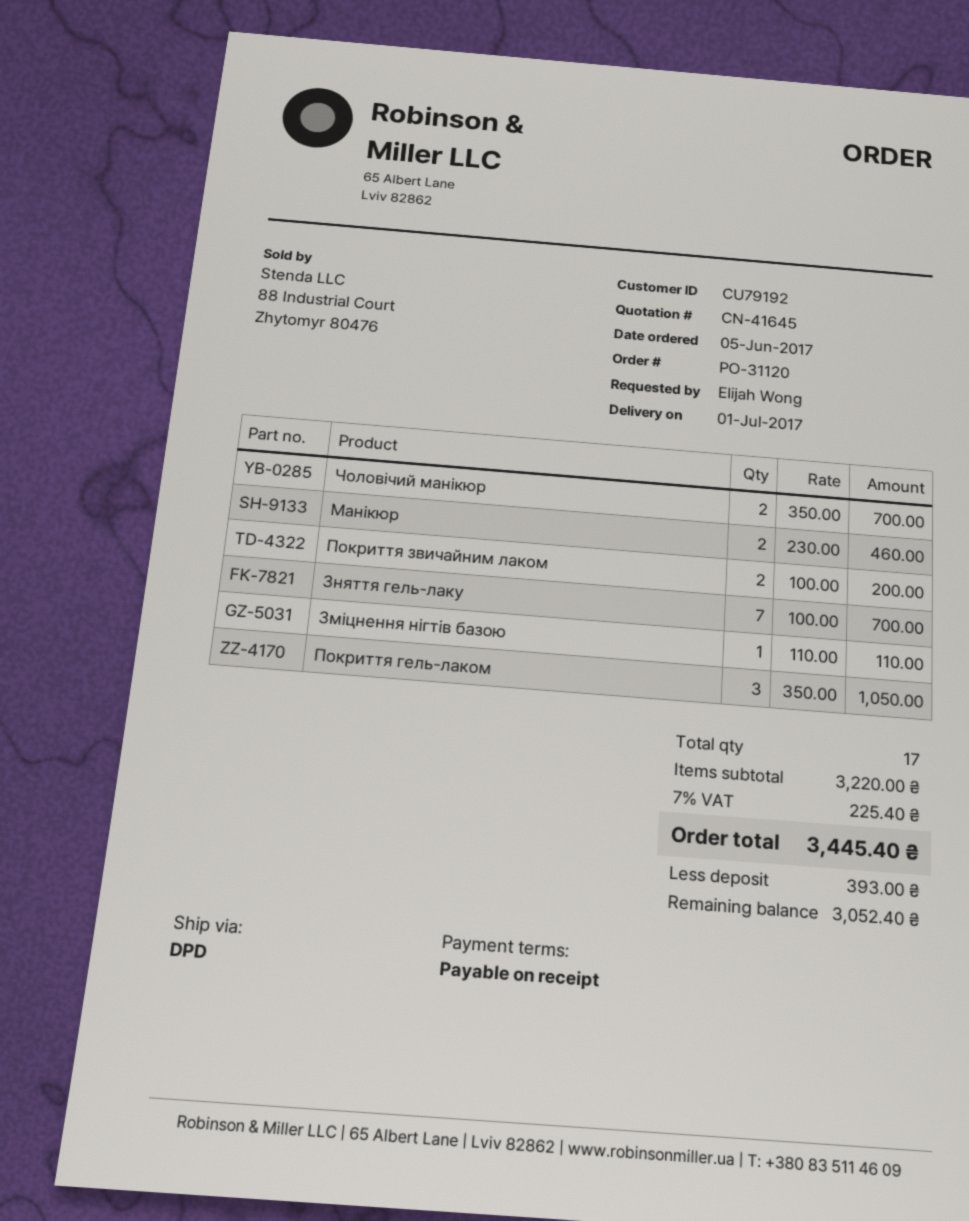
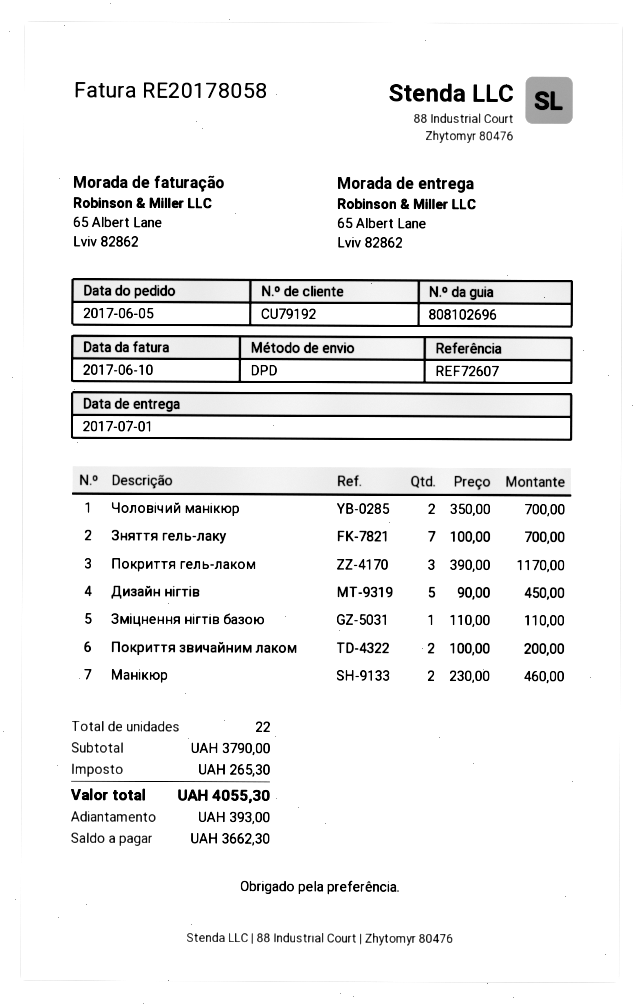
Покриття гель-лаком: 3 x 350.00 = 1050.00 -> 3 x 390.00 = 1170.00
Дизайн нігтів: none -> 5 x 90.00 = 450.00
total quantity: 17 -> 22
subtotal: 3220.00 -> 3790.00
tax: 225.40 -> 265.30
total: 3445.40 -> 4055.30
balance: 3052.40 -> 3662.30

